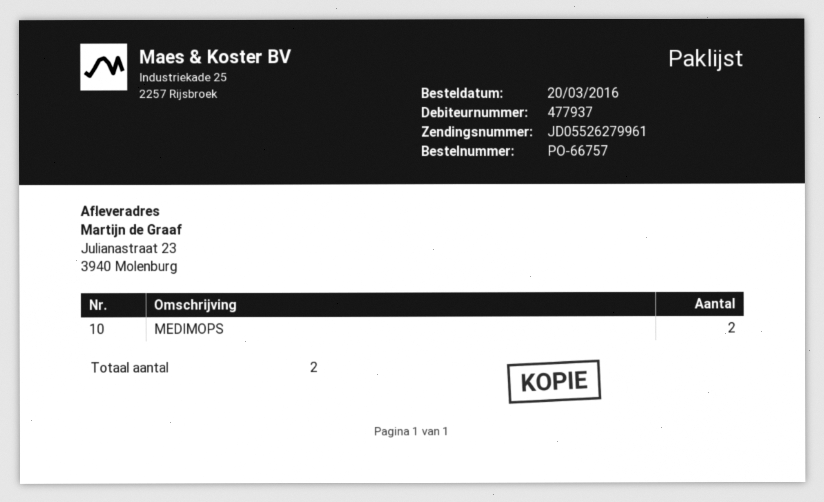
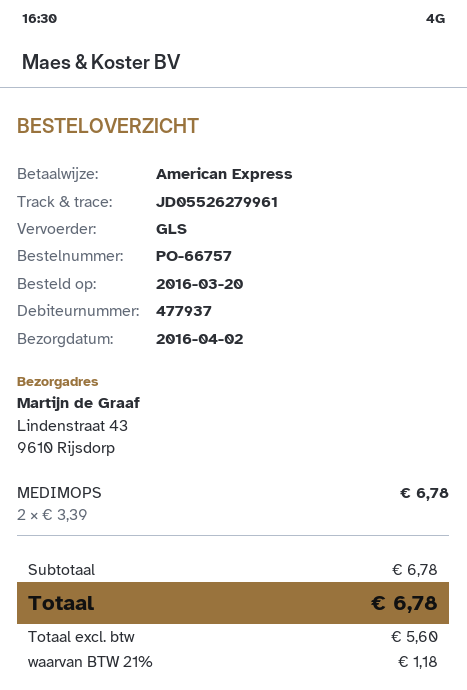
ship to: Julianastraat 23, 3940 Molenburg -> Lindenstraat 43, 9610 Rijsdorp

